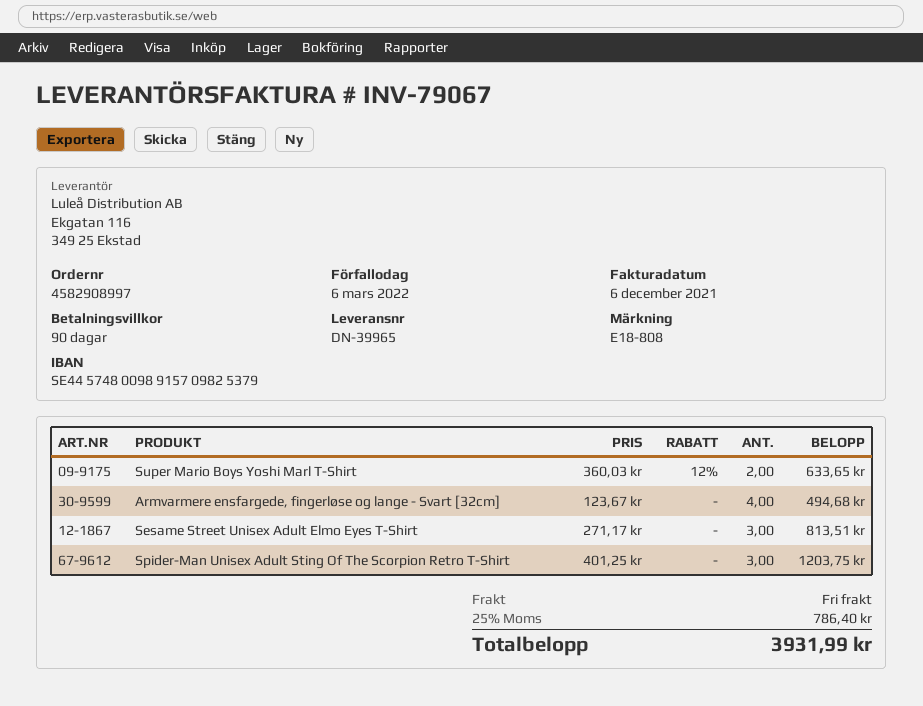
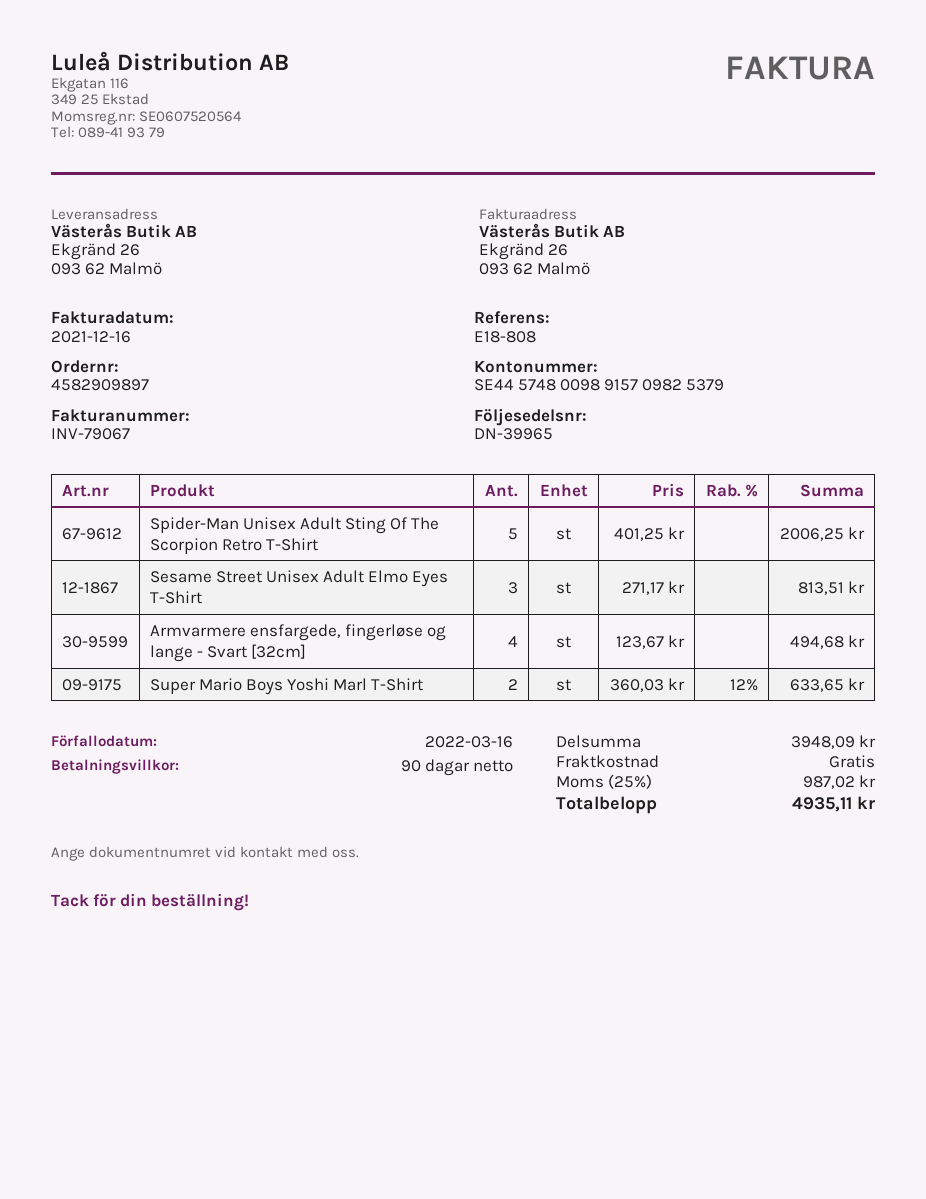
order number: 4582908997 -> 4582909897
invoice date: 2021-12-06 -> 2021-12-16
due date: 2022-03-06 -> 2022-03-16
Spider-Man Unisex Adult Sting Of The Scorpion Retro T-Shirt: 3 x 401.25 = 1203.75 -> 5 x 401.25 = 2006.25
tax: 25% = 786.40 -> 25% = 987.02
total: 3931.99 -> 4935.11

